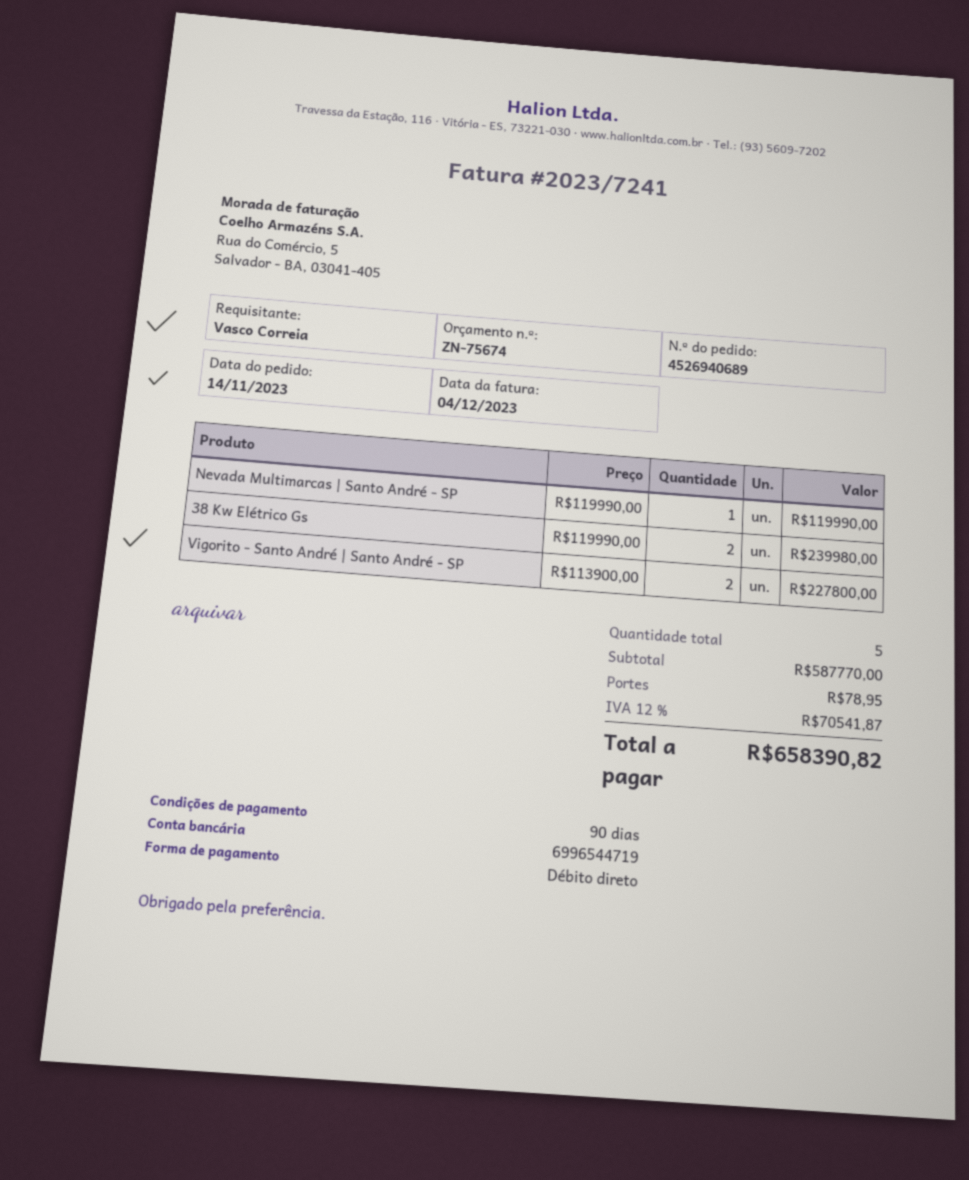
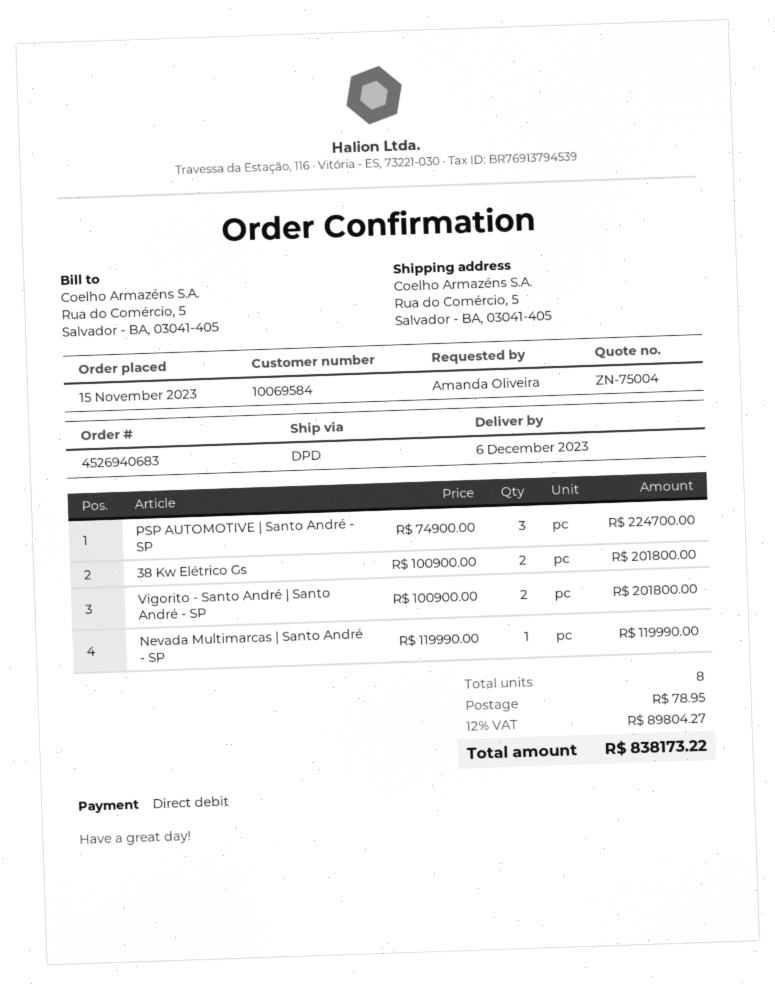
quote number: ZN-75674 -> ZN-75004
order number: 4526940689 -> 4526940683
order date: 2023-11-14 -> 2023-11-15
ordered by: Vasco Correia -> Amanda Oliveira
38 Kw Elétrico Gs: 2 x 119990.00 = 239980.00 -> 2 x 100900.00 = 201800.00
Vigorito - Santo André | Santo André - SP: 2 x 113900.00 = 227800.00 -> 2 x 100900.00 = 201800.00
PSP AUTOMOTIVE | Santo André - SP: none -> 3 x 74900.00 = 224700.00
total quantity: 5 -> 8
tax: 12% = 70541.87 -> 12% = 89804.27
total: 658390.82 -> 838173.22

